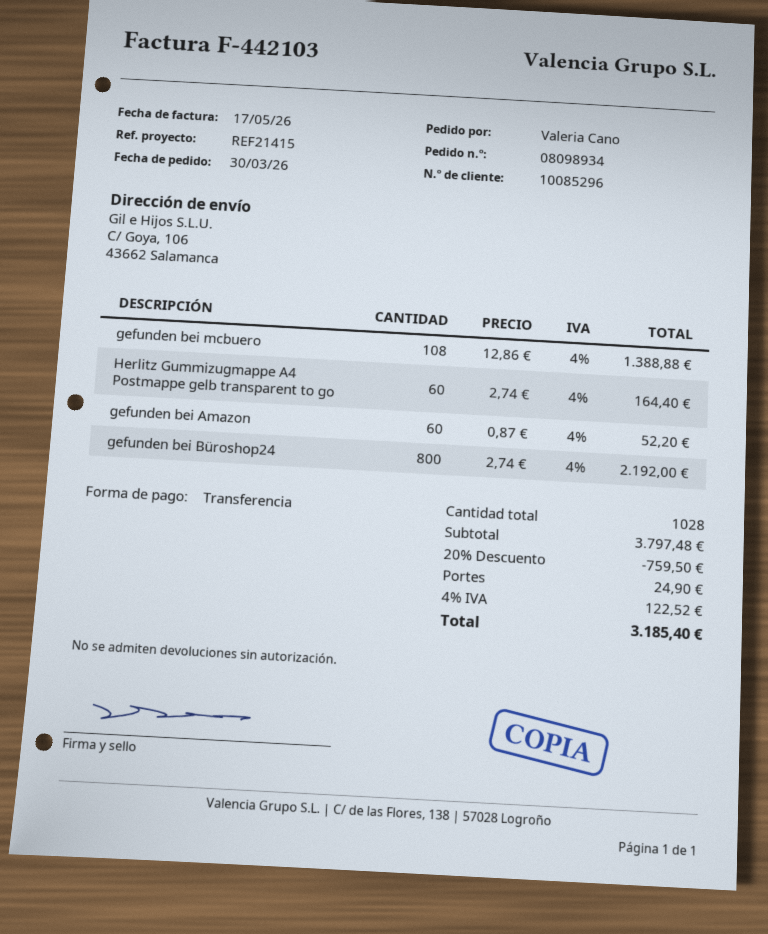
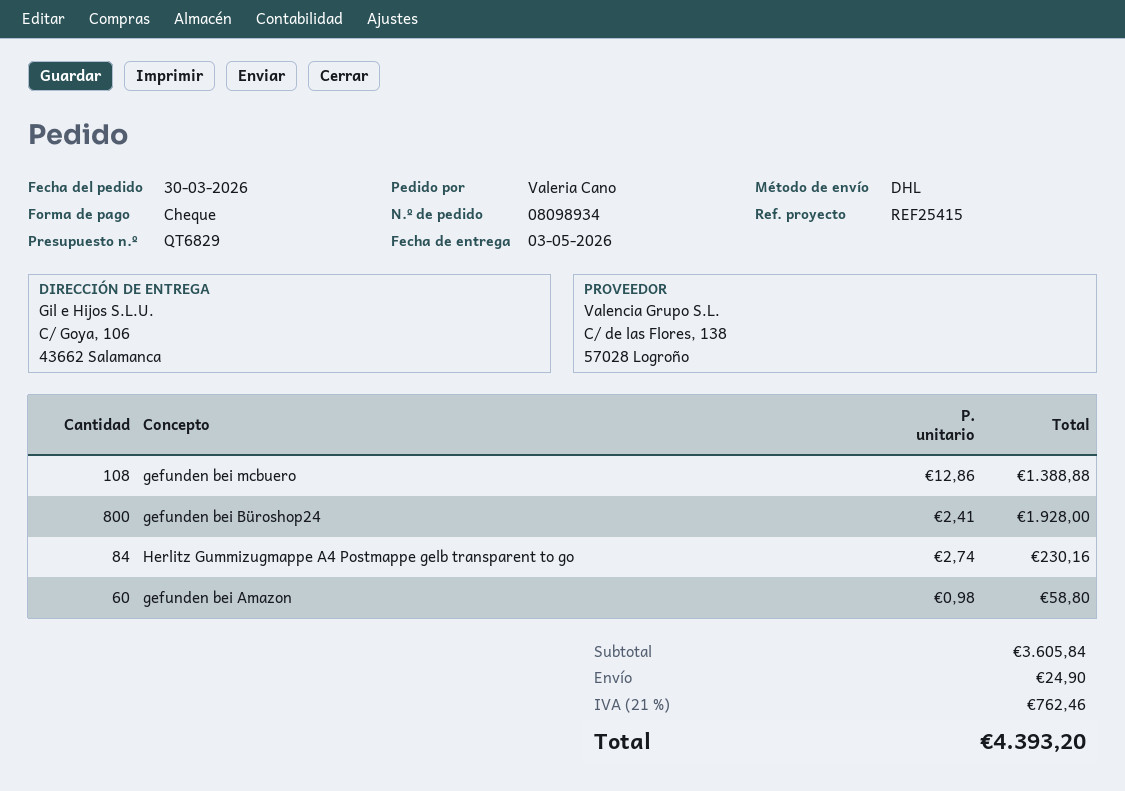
reference: REF21415 -> REF25415
payment method: bank transfer -> cheque
Herlitz Gummizugmappe A4 Postmappe gelb transparent to go: 60 x 2.74 = 164.40 -> 84 x 2.74 = 230.16
gefunden bei Amazon: 60 x 0.87 = 52.20 -> 60 x 0.98 = 58.80
gefunden bei Büroshop24: 800 x 2.74 = 2192.00 -> 800 x 2.41 = 1928.00
subtotal: 3797.48 -> 3605.84
discount: 20% = 759.50 -> none
tax: 4% = 122.52 -> 21% = 762.46
total: 3185.40 -> 4393.20

